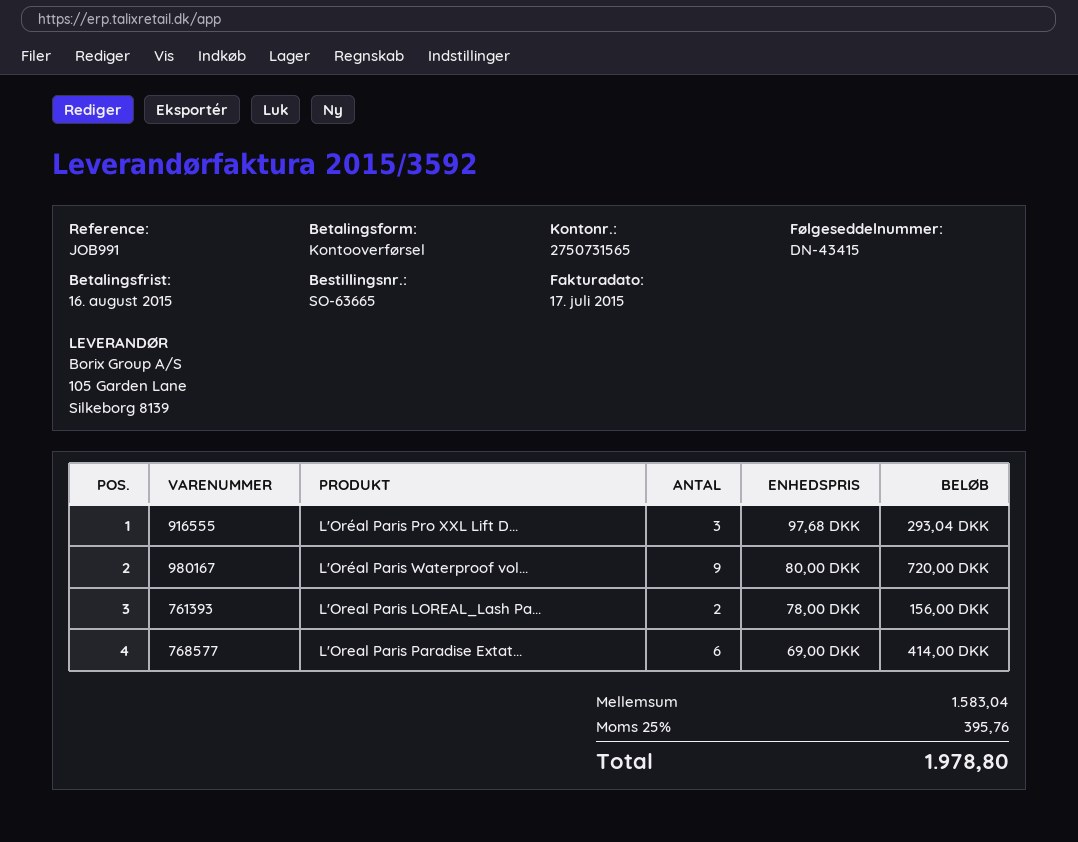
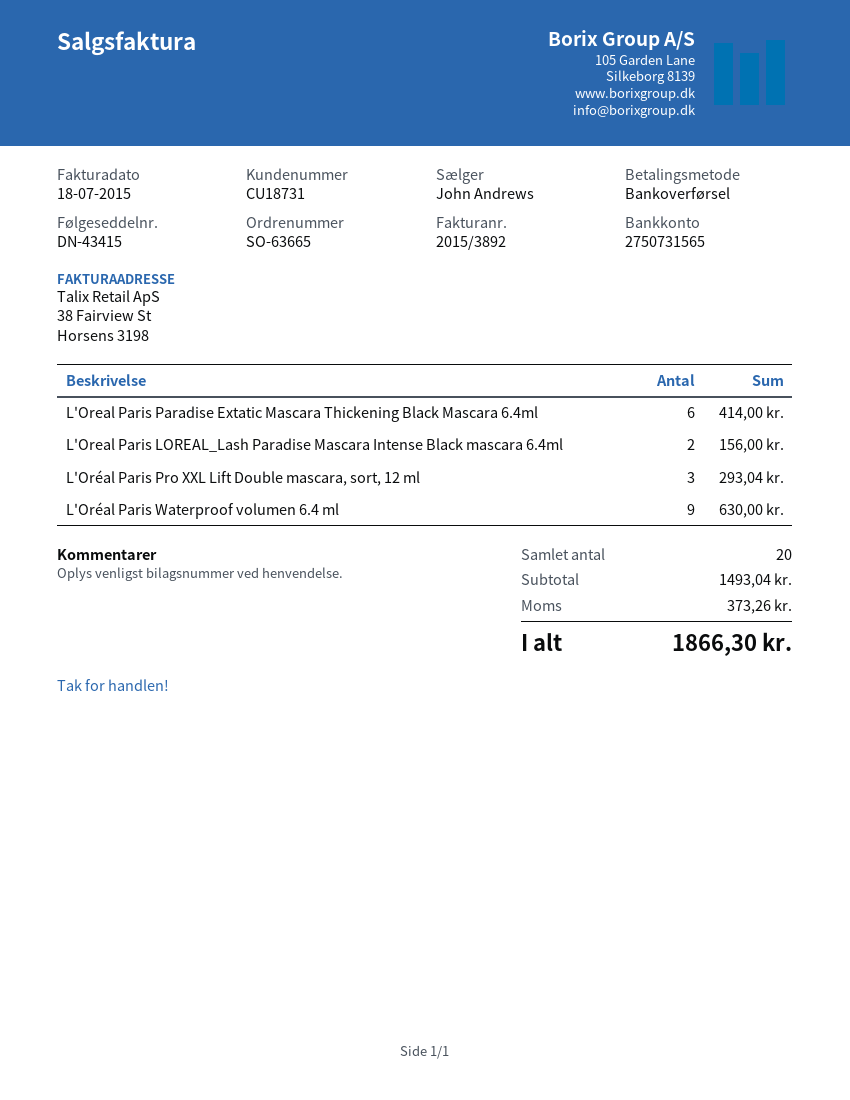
invoice number: 2015/3592 -> 2015/3892
invoice date: 2015-07-17 -> 2015-07-18
L'Oréal Paris Waterproof vol...: 9 for 720.00 -> 9 for 630.00
subtotal: 1583.04 -> 1493.04
tax: 395.76 -> 373.26
total: 1978.80 -> 1866.30

